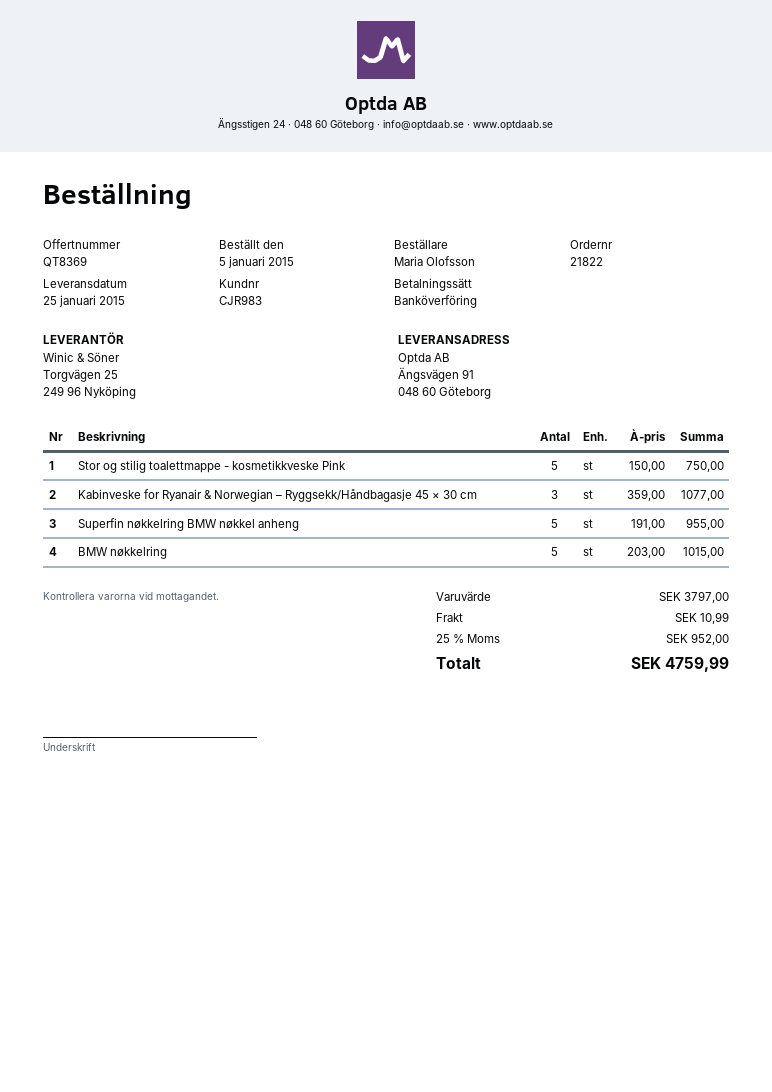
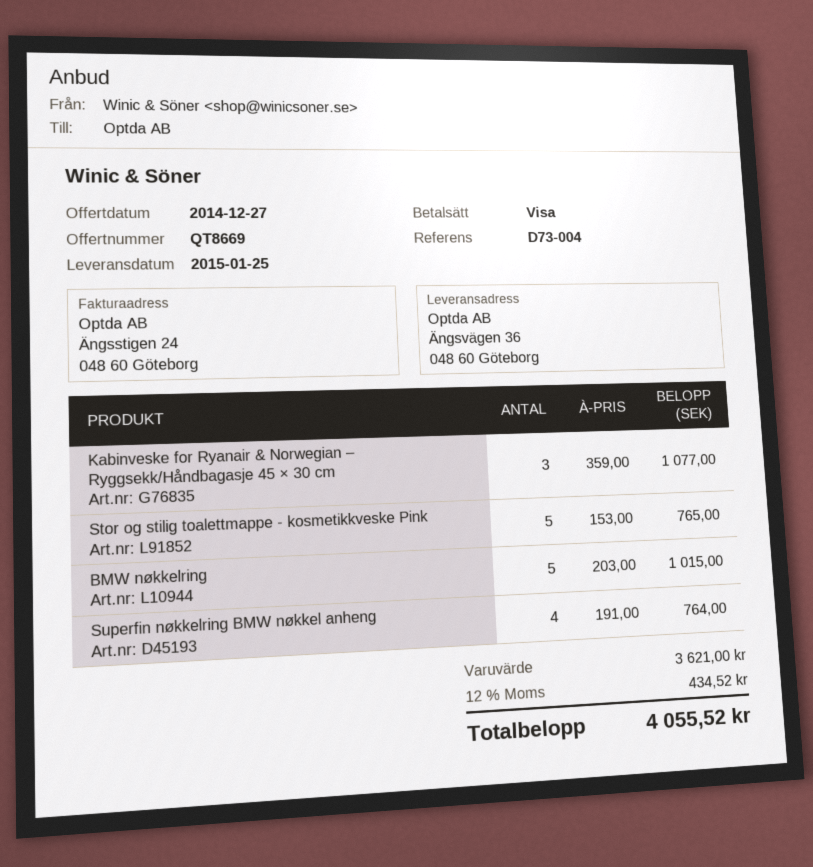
quote number: QT8369 -> QT8669
payment method: bank transfer -> Visa
ship to: Ängsvägen 91, 048 60 Göteborg -> Ängsvägen 36, 048 60 Göteborg
Stor og stilig toalettmappe - kosmetikkveske Pink: 5 x 150.00 = 750.00 -> 5 x 153.00 = 765.00
Superfin nøkkelring BMW nøkkel anheng: 5 x 191.00 = 955.00 -> 4 x 191.00 = 764.00
subtotal: 3797.00 -> 3621.00
shipping: 10.99 -> none
tax: 25% = 952.00 -> 12% = 434.52
total: 4759.99 -> 4055.52

